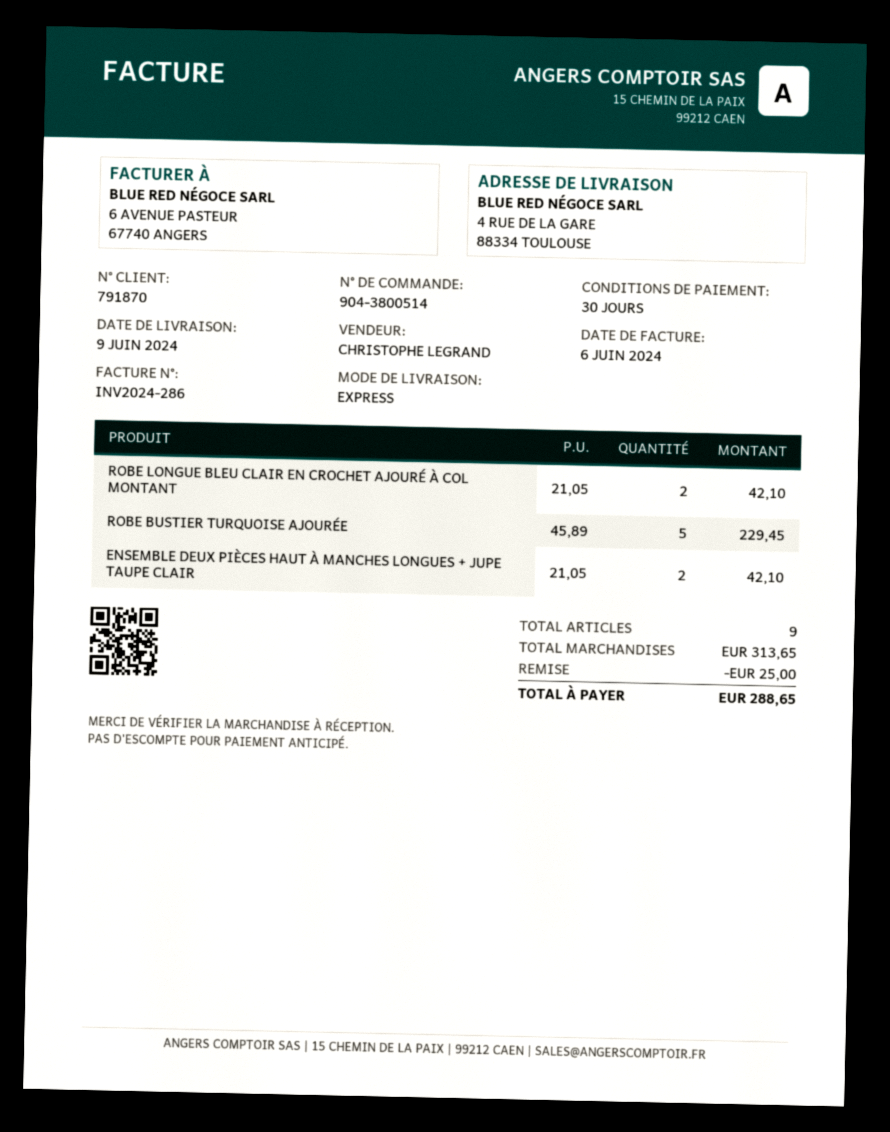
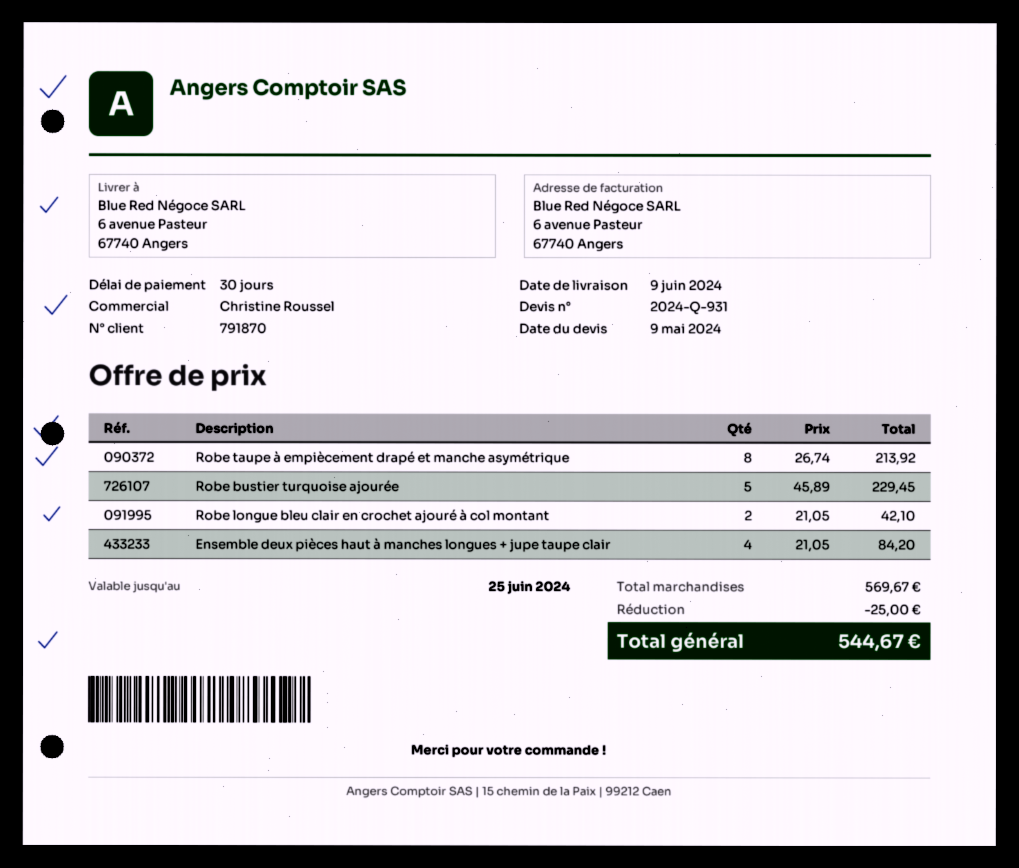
sales rep: CHRISTOPHE LEGRAND -> Christine Roussel
ship to: 4 RUE DE LA GARE, 88334 TOULOUSE -> 6 avenue Pasteur, 67740 Angers
ENSEMBLE DEUX PIÈCES HAUT À MANCHES LONGUES + JUPE TAUPE CLAIR: 2 x 21.05 = 42.10 -> 4 x 21.05 = 84.20
Robe taupe à empiècement drapé et manche asymétrique: none -> 8 x 26.74 = 213.92
subtotal: 313.65 -> 569.67
total: 288.65 -> 544.67

